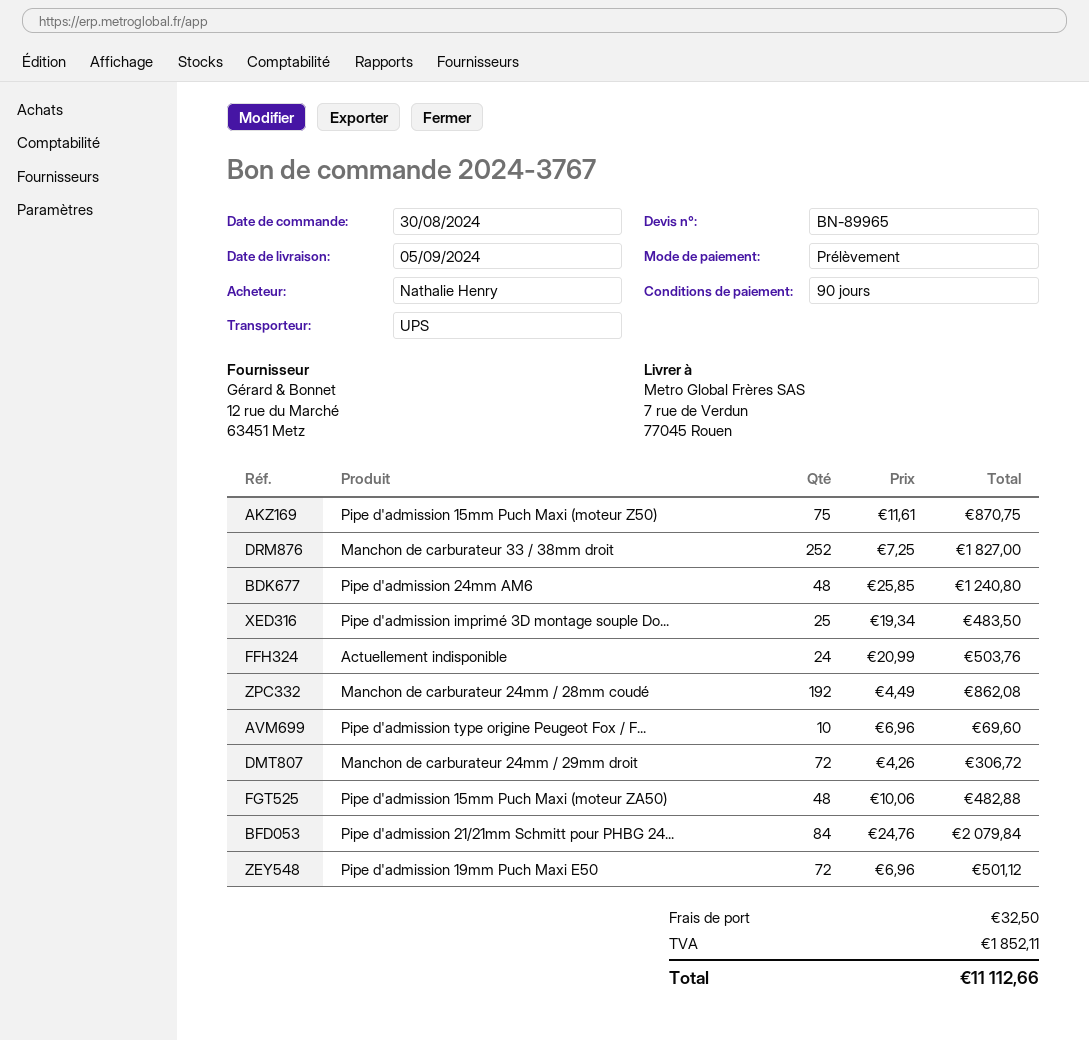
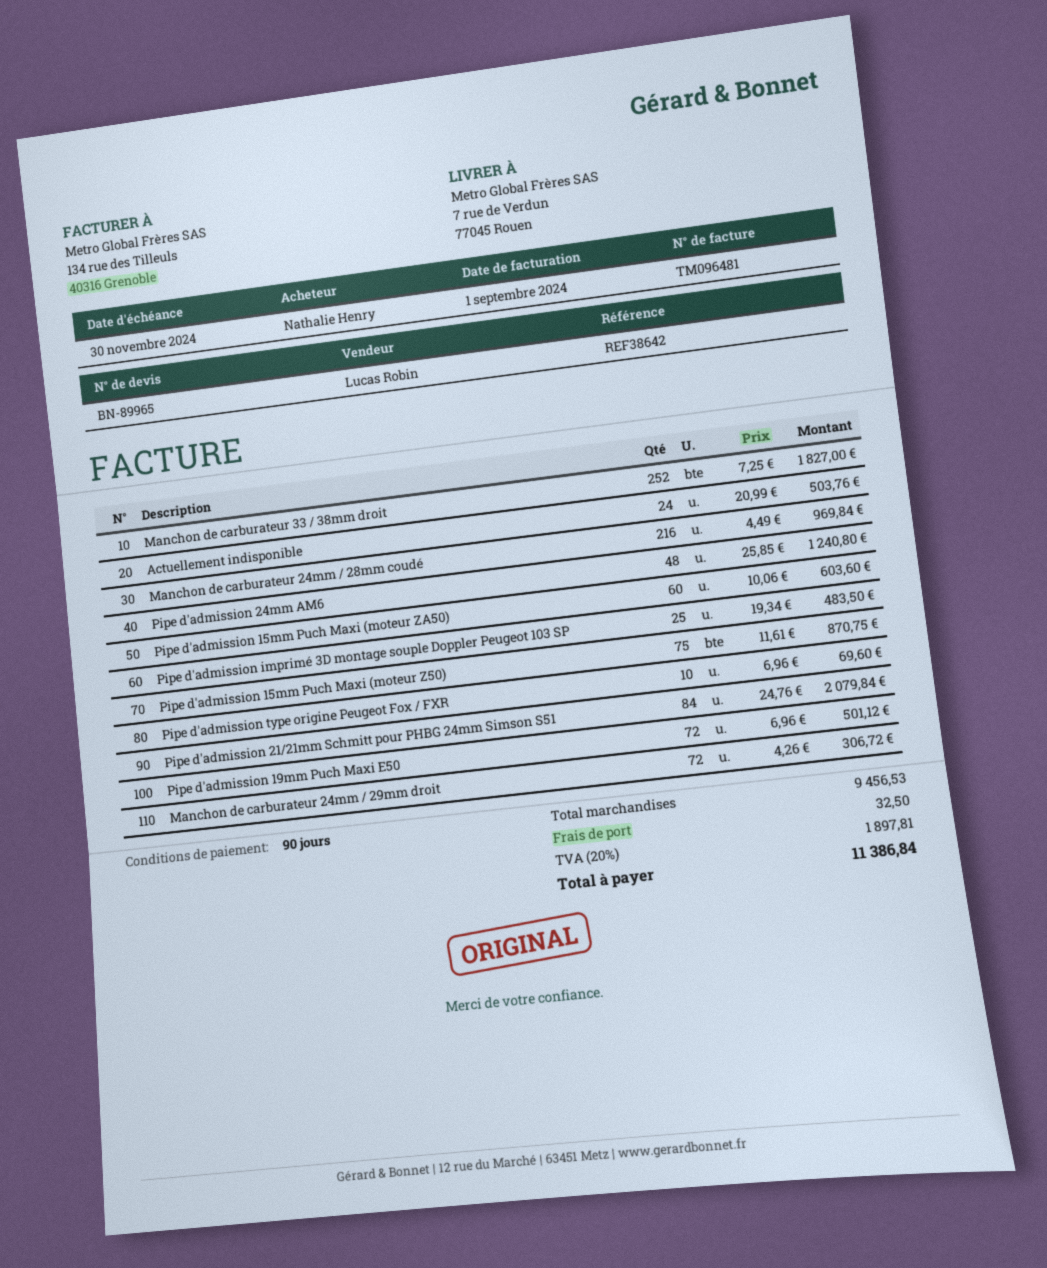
Manchon de carburateur 24mm / 28mm coudé: 192 x 4.49 = 862.08 -> 216 x 4.49 = 969.84
Pipe d'admission 15mm Puch Maxi (moteur ZA50): 48 x 10.06 = 482.88 -> 60 x 10.06 = 603.60
tax: 1852.11 -> 1897.81
total: 11112.66 -> 11386.84

